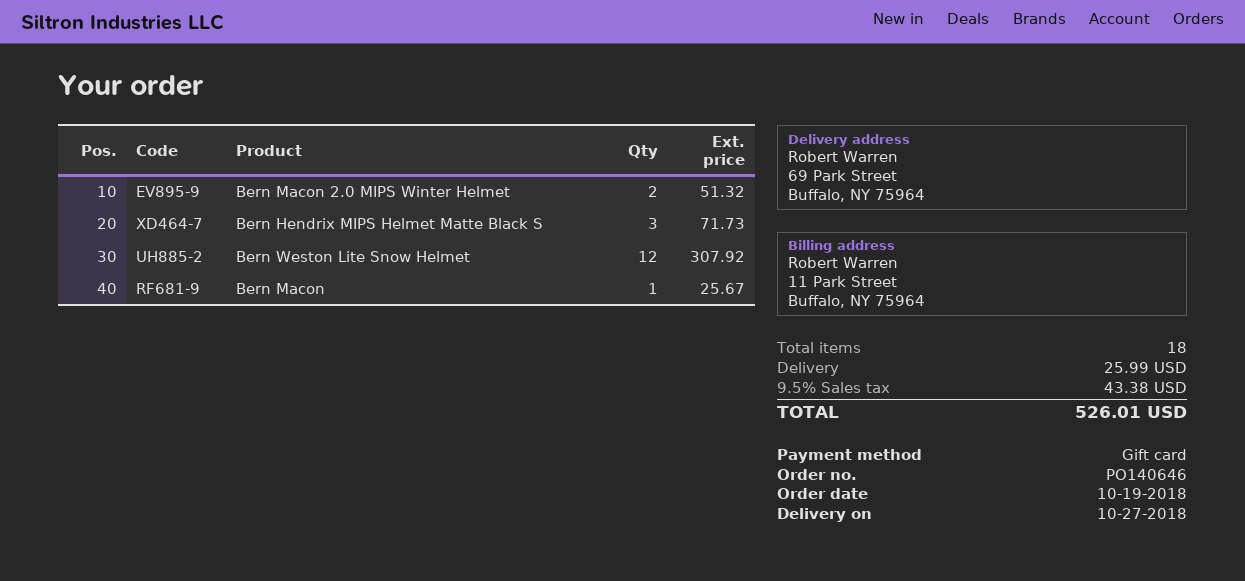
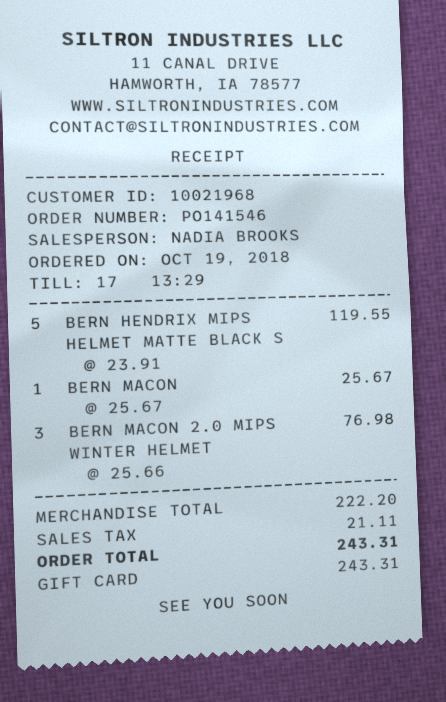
order number: PO140646 -> PO141546
Bern Macon 2.0 MIPS Winter Helmet: 2 for 51.32 -> 3 for 76.98
Bern Hendrix MIPS Helmet Matte Black S: 3 for 71.73 -> 5 for 119.55
Bern Weston Lite Snow Helmet: 12 for 307.92 -> none
shipping: 25.99 -> none
tax: 43.38 -> 21.11
total: 526.01 -> 243.31

